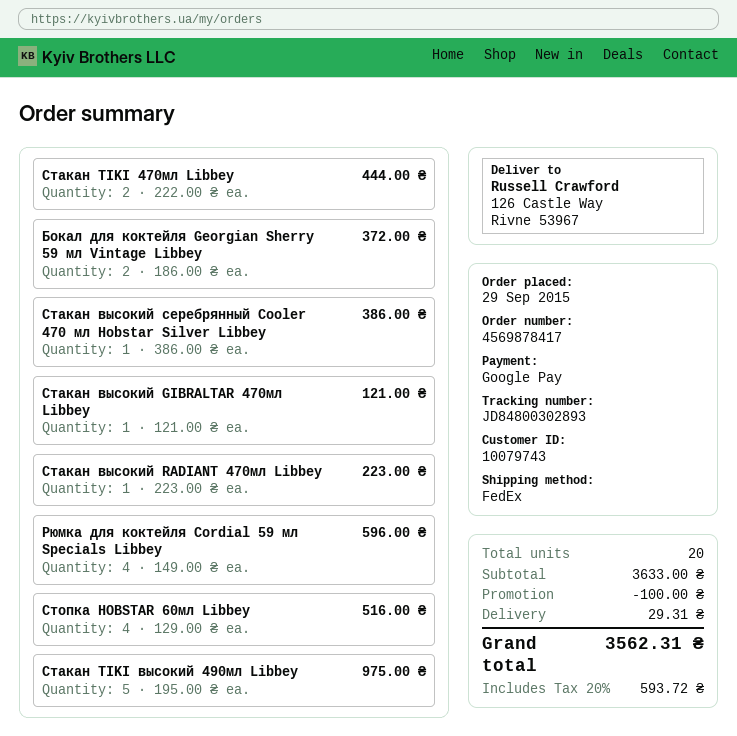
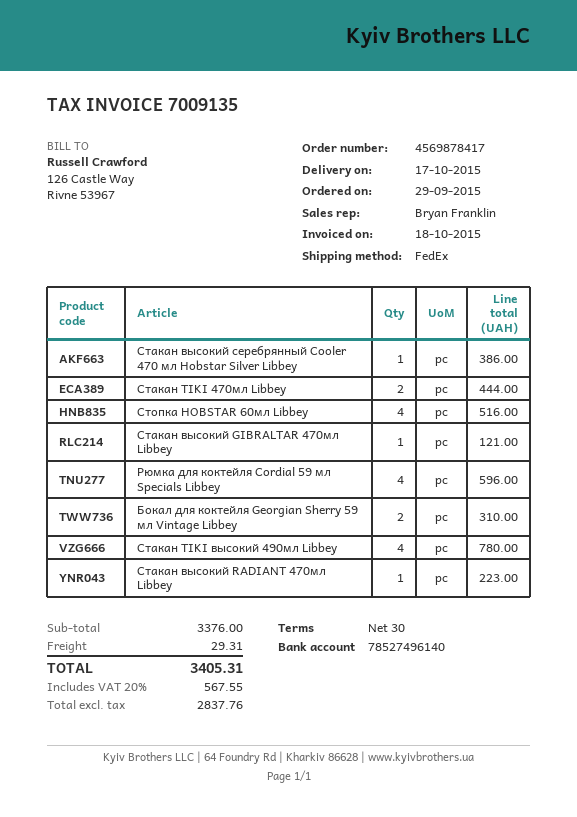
Бокал для коктейля Georgian Sherry 59 мл Vintage Libbey: 2 for 372.00 -> 2 for 310.00
Стакан TIKI высокий 490мл Libbey: 5 for 975.00 -> 4 for 780.00
subtotal: 3633.00 -> 3376.00
discount: 100.00 -> none
tax: 20% = 593.72 -> 20% = 567.55
total: 3562.31 -> 3405.31

